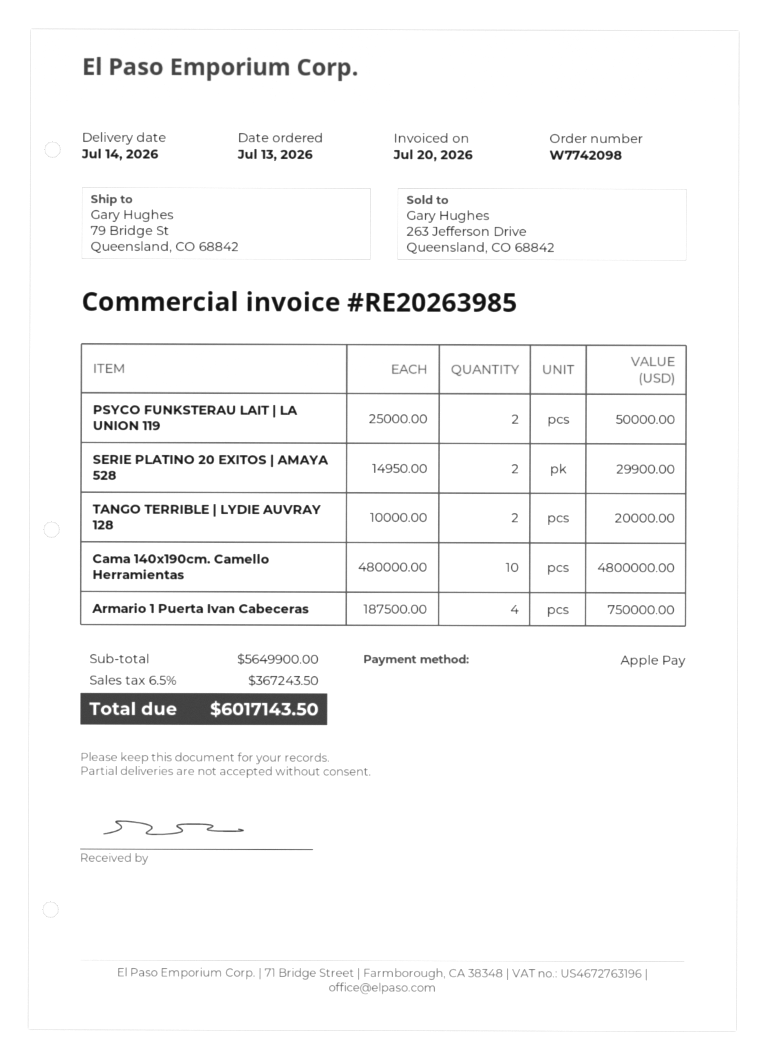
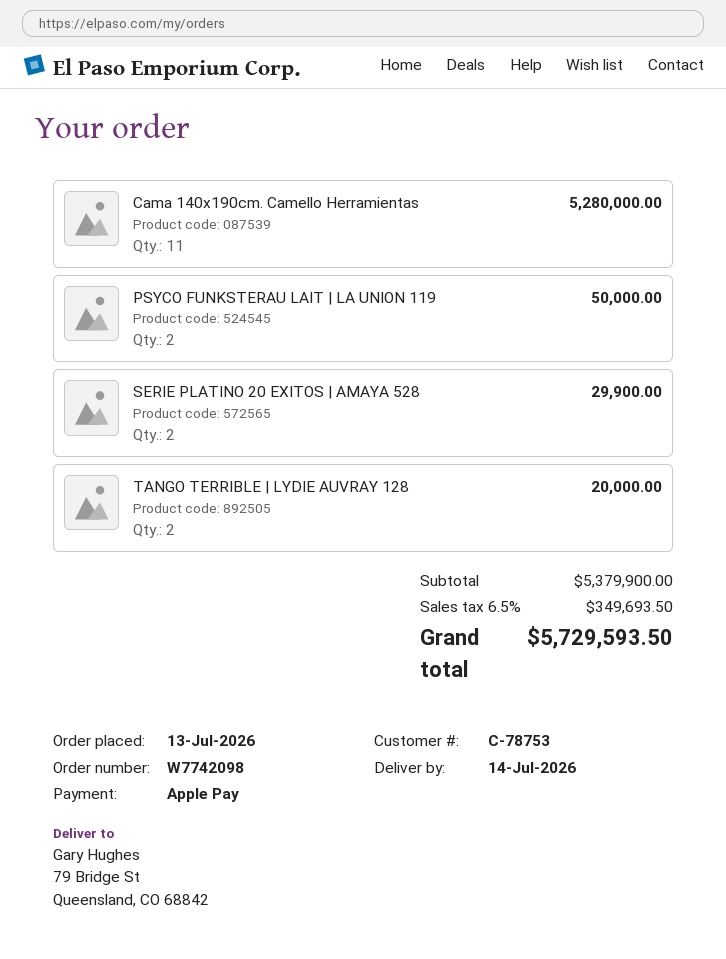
Cama 140x190cm. Camello Herramientas: 10 for 4800000.00 -> 11 for 5280000.00
Armario 1 Puerta Ivan Cabeceras: 4 for 750000.00 -> none
subtotal: 5649900.00 -> 5379900.00
tax: 6.5% = 367243.50 -> 6.5% = 349693.50
total: 6017143.50 -> 5729593.50

